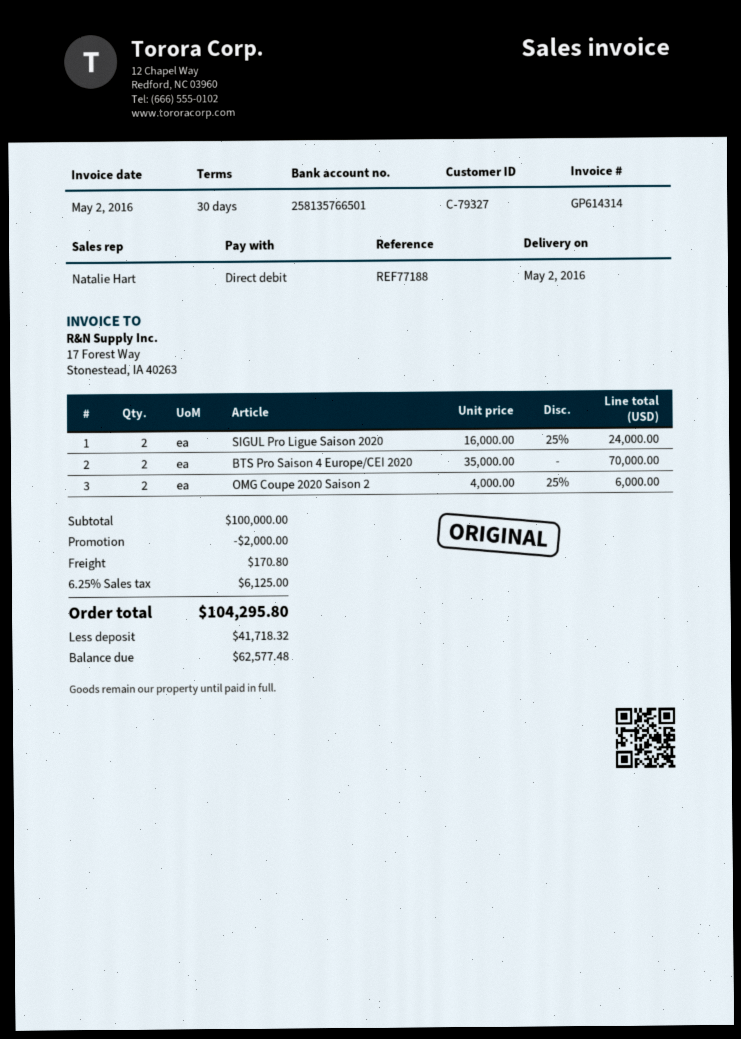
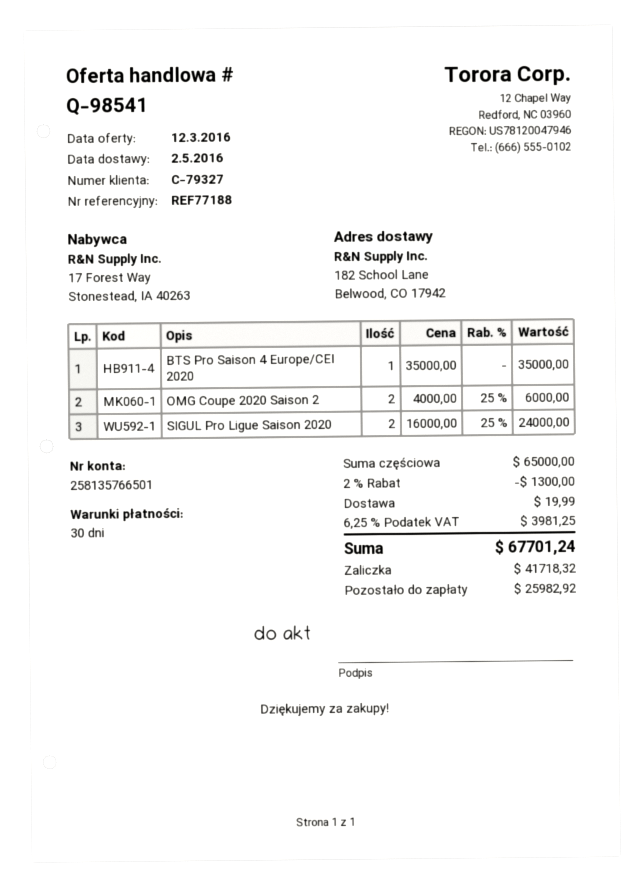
BTS Pro Saison 4 Europe/CEI 2020: 2 x 35000.00 = 70000.00 -> 1 x 35000.00 = 35000.00
subtotal: 100000.00 -> 65000.00
discount: 2000.00 -> 1300.00
shipping: 170.80 -> 19.99
tax: 6.25% = 6125.00 -> 6.25% = 3981.25
total: 104295.80 -> 67701.24
balance: 62577.48 -> 25982.92

